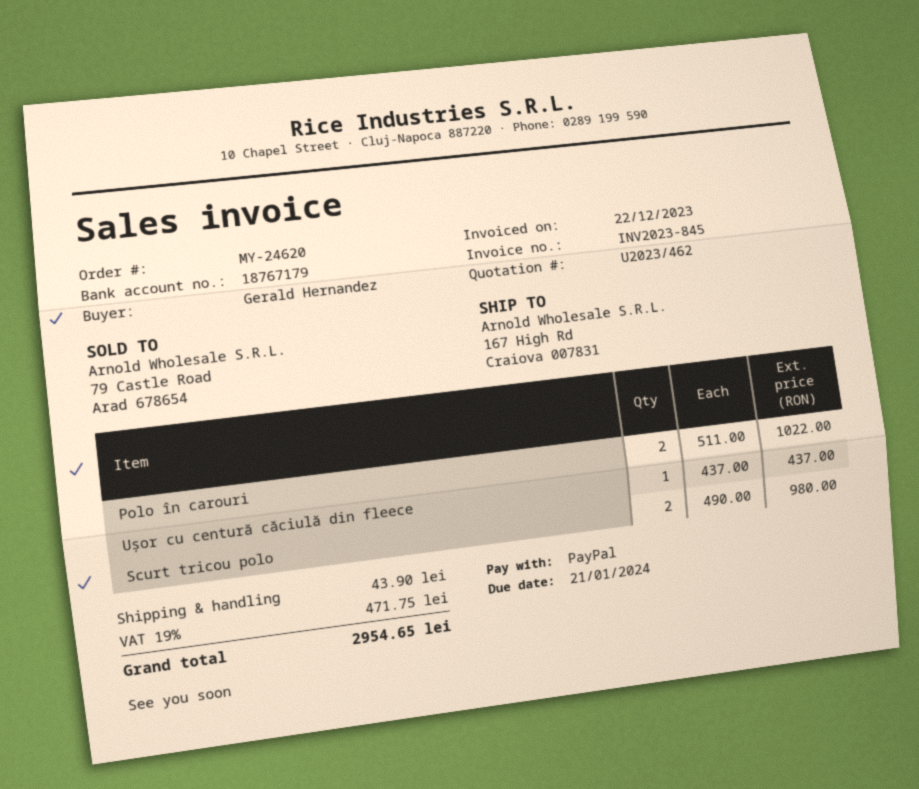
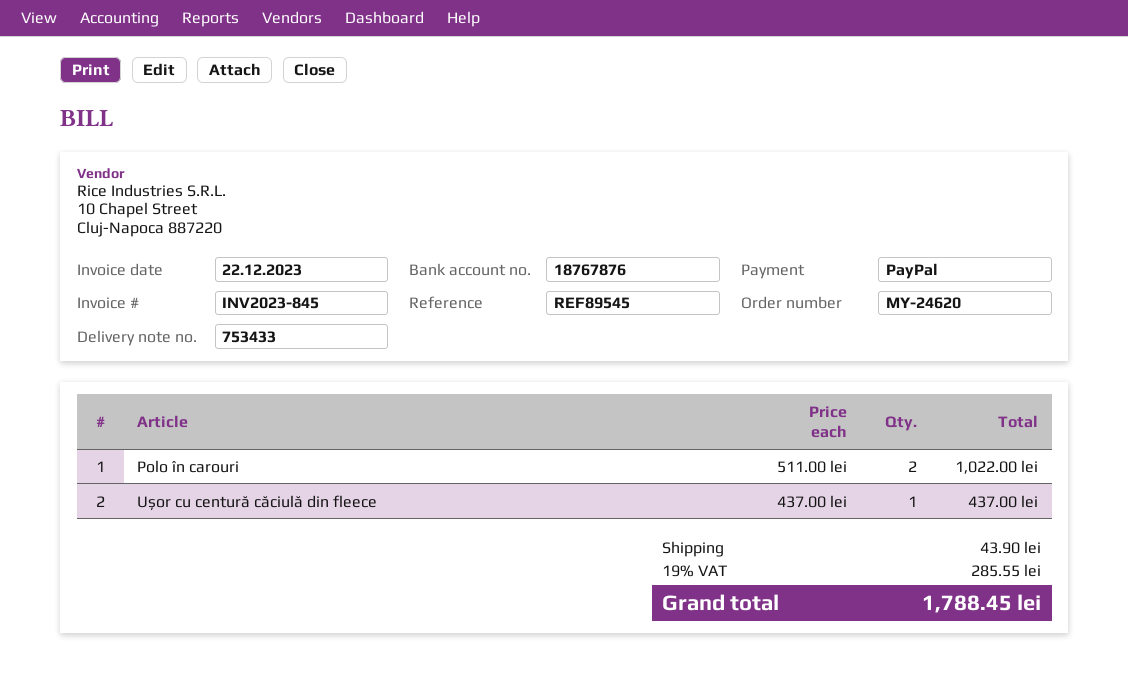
bank account: 18767179 -> 18767876
Scurt tricou polo: 2 x 490.00 = 980.00 -> none
tax: 19% = 471.75 -> 19% = 285.55
total: 2954.65 -> 1788.45

